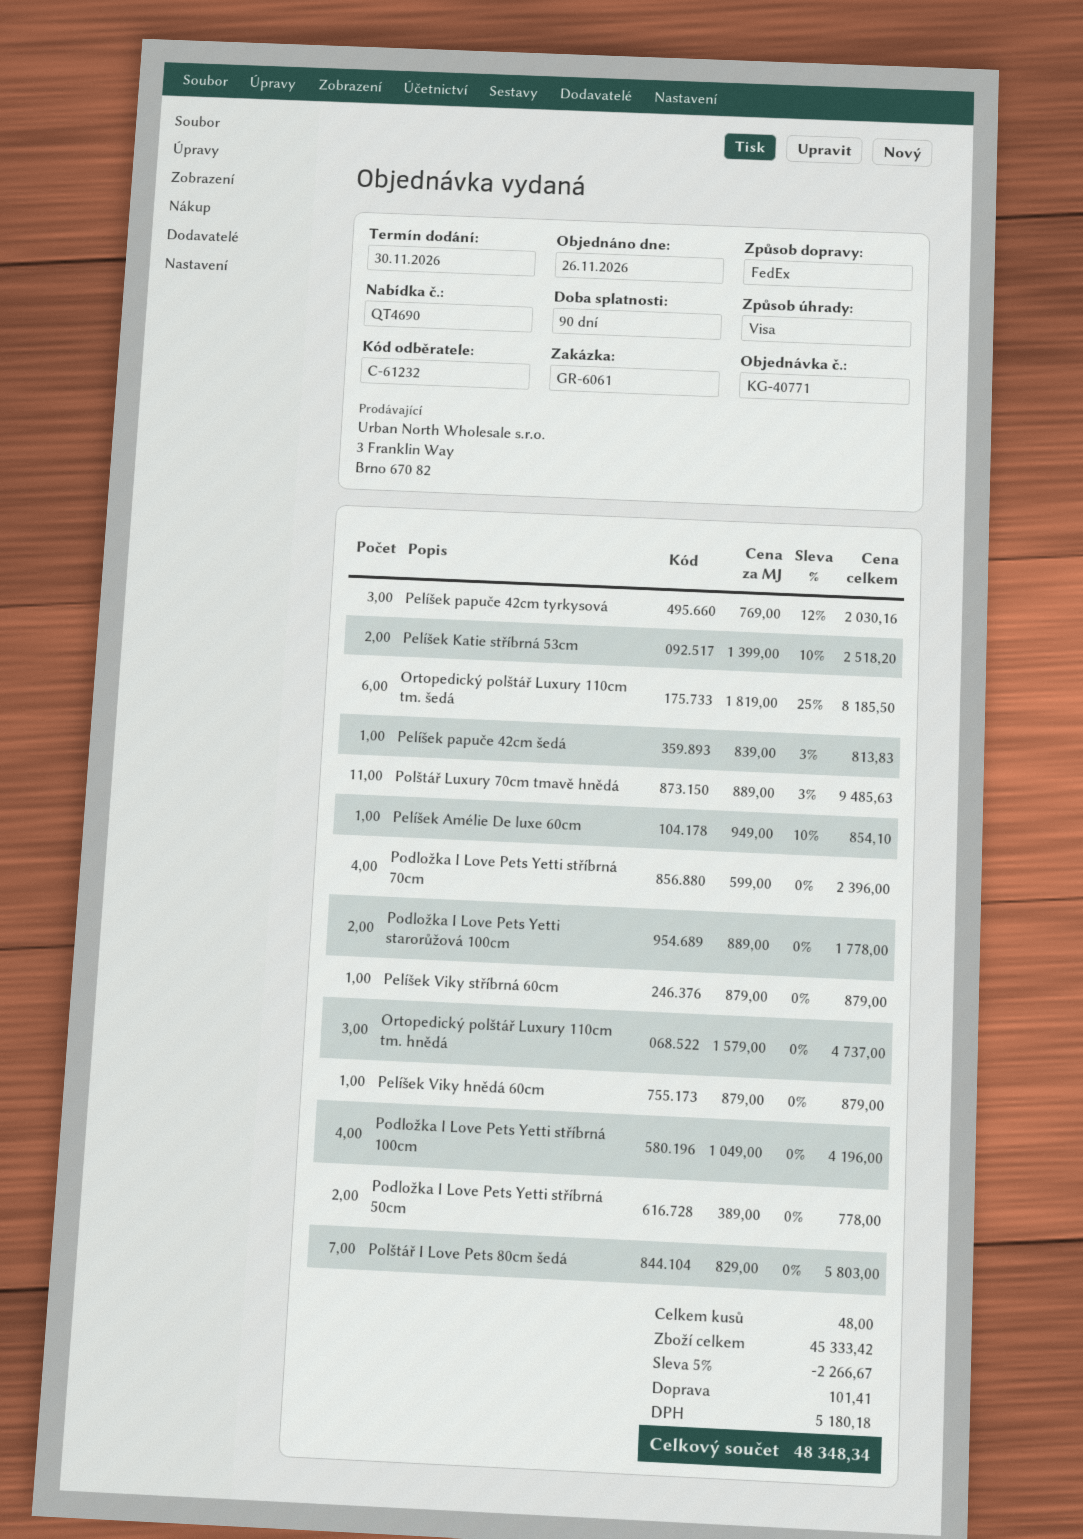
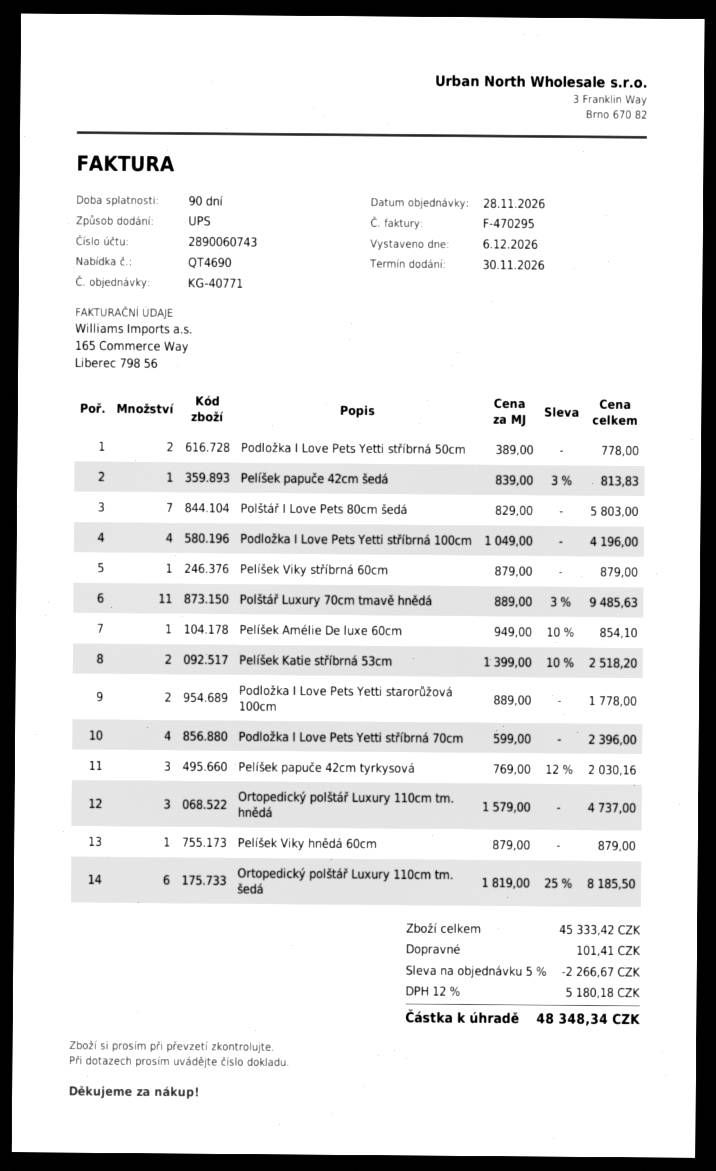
order date: 2026-11-26 -> 2026-11-28
shipping method: FedEx -> UPS

